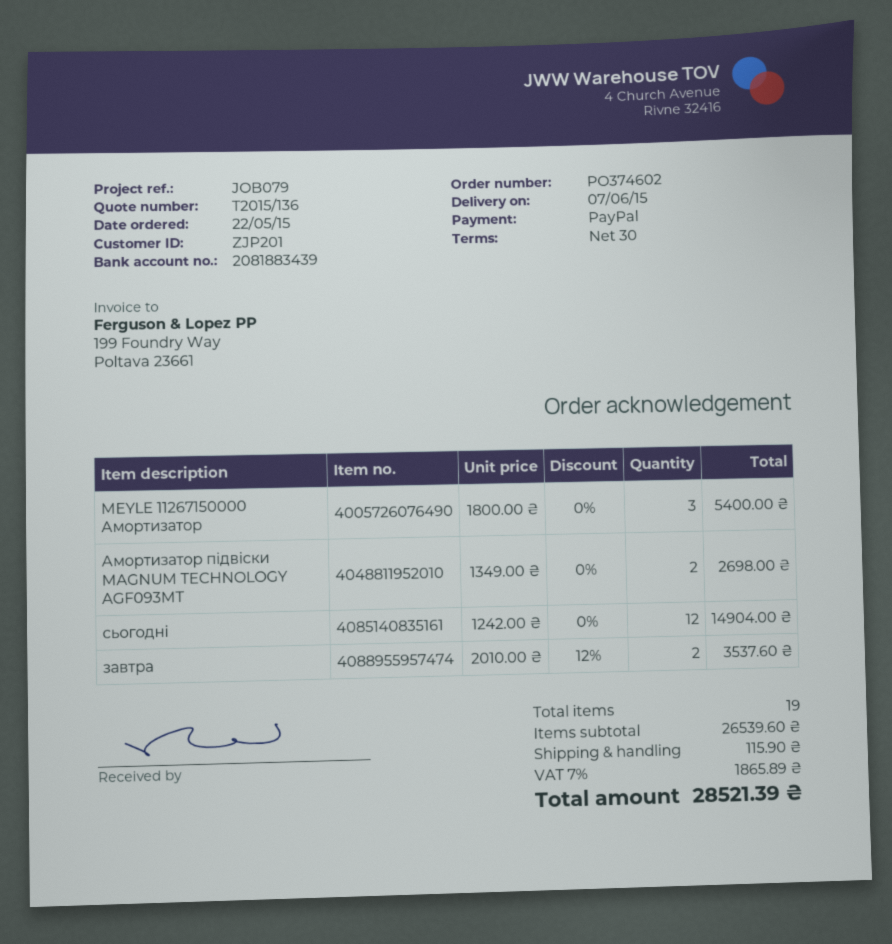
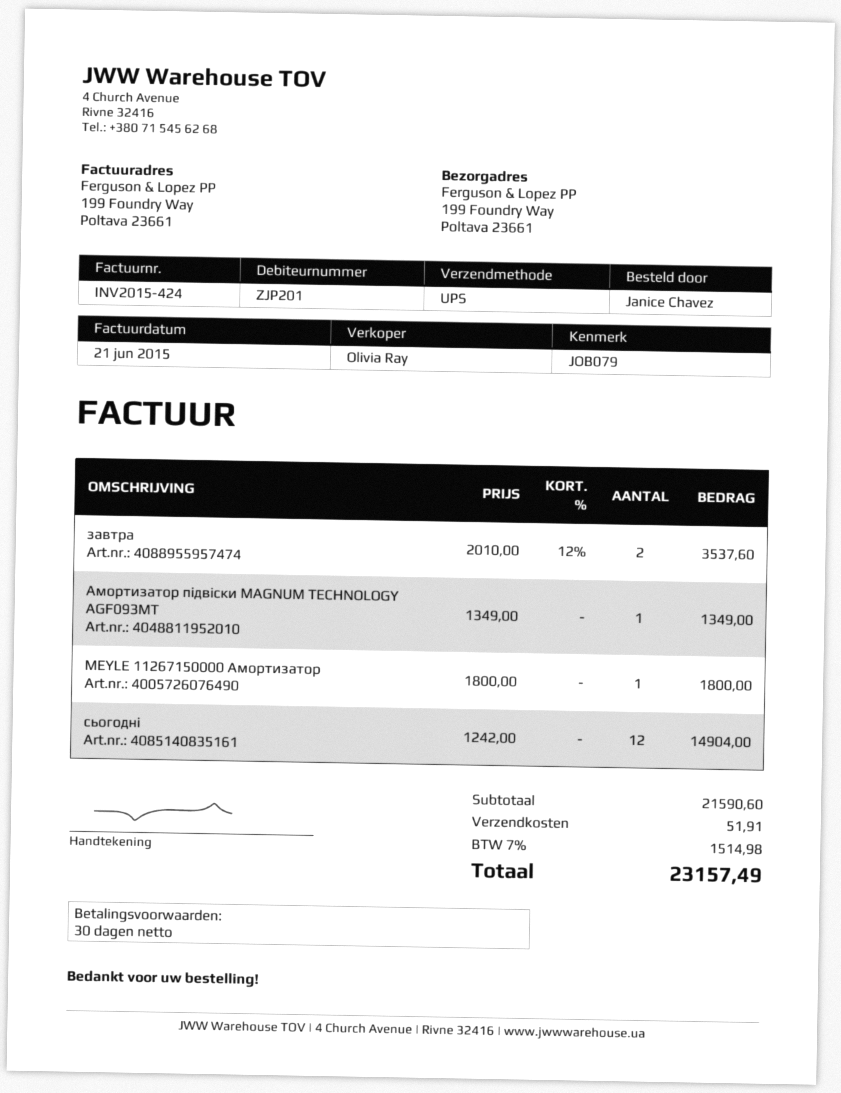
MEYLE 11267150000 Амортизатор: 3 x 1800.00 = 5400.00 -> 1 x 1800.00 = 1800.00
Амортизатор підвіски MAGNUM TECHNOLOGY AGF093MT: 2 x 1349.00 = 2698.00 -> 1 x 1349.00 = 1349.00
subtotal: 26539.60 -> 21590.60
shipping: 115.90 -> 51.91
tax: 7% = 1865.89 -> 7% = 1514.98
total: 28521.39 -> 23157.49

